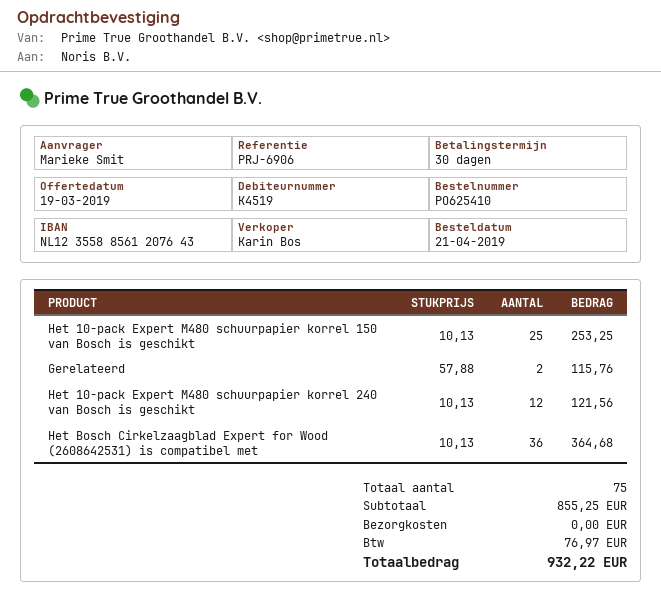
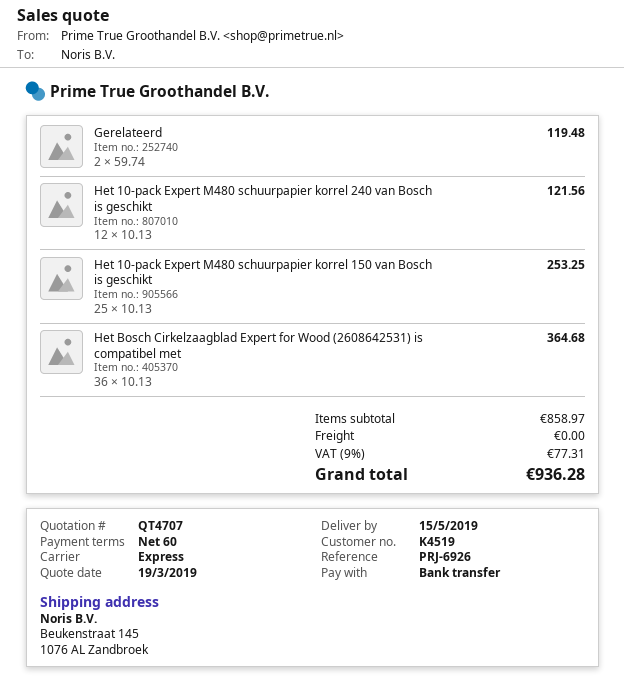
payment terms: 30 days -> 60 days
reference: PRJ-6906 -> PRJ-6926
Gerelateerd: 2 x 57.88 = 115.76 -> 2 x 59.74 = 119.48
subtotal: 855.25 -> 858.97
tax: 76.97 -> 77.31
total: 932.22 -> 936.28

